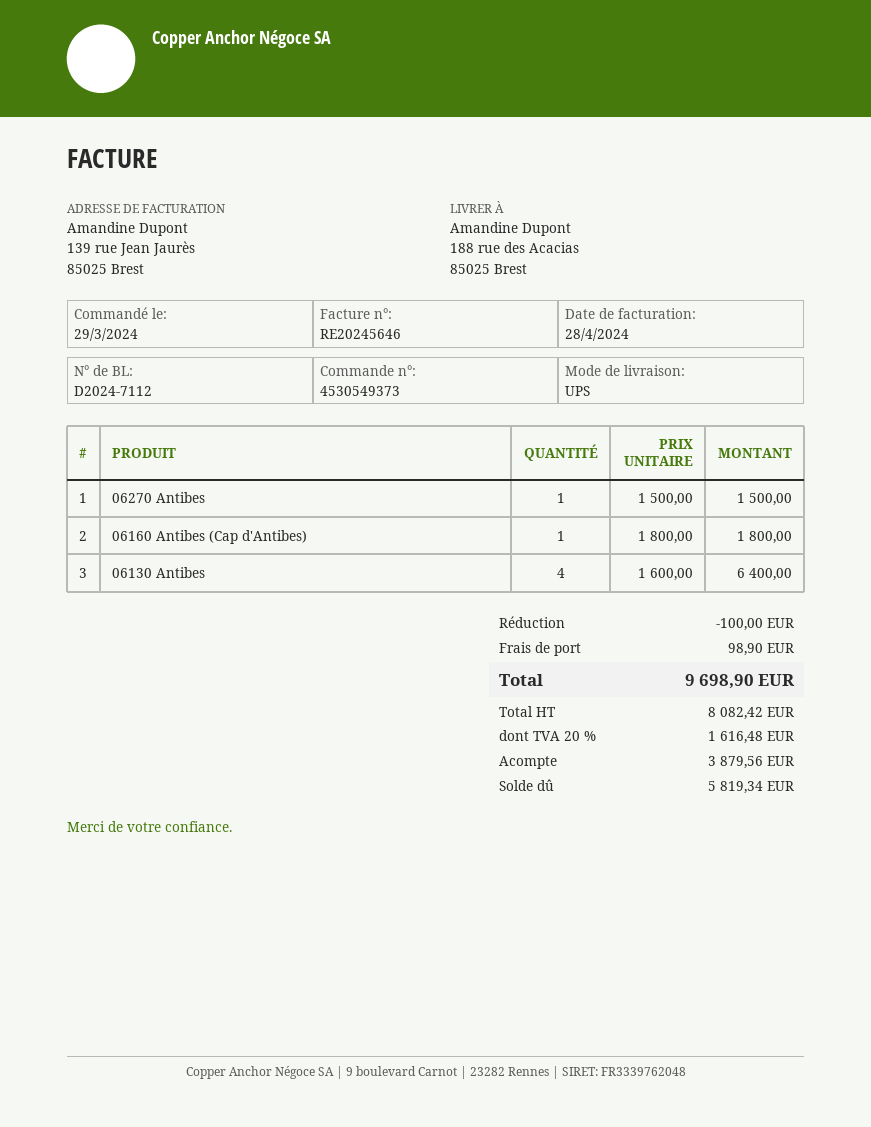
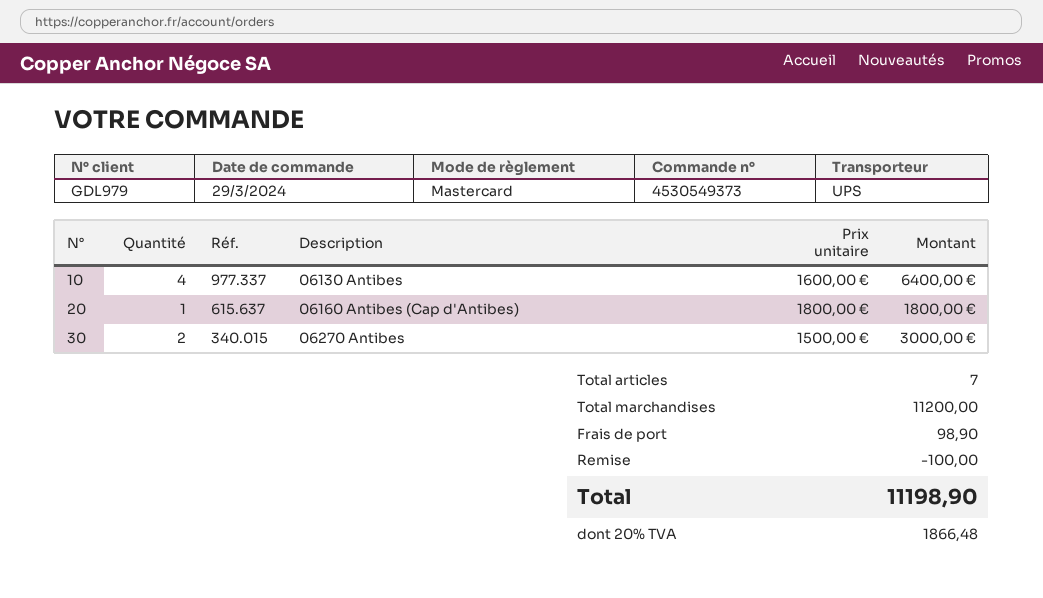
06270 Antibes: 1 x 1500.00 = 1500.00 -> 2 x 1500.00 = 3000.00
tax: 20% = 1616.48 -> 20% = 1866.48
total: 9698.90 -> 11198.90

